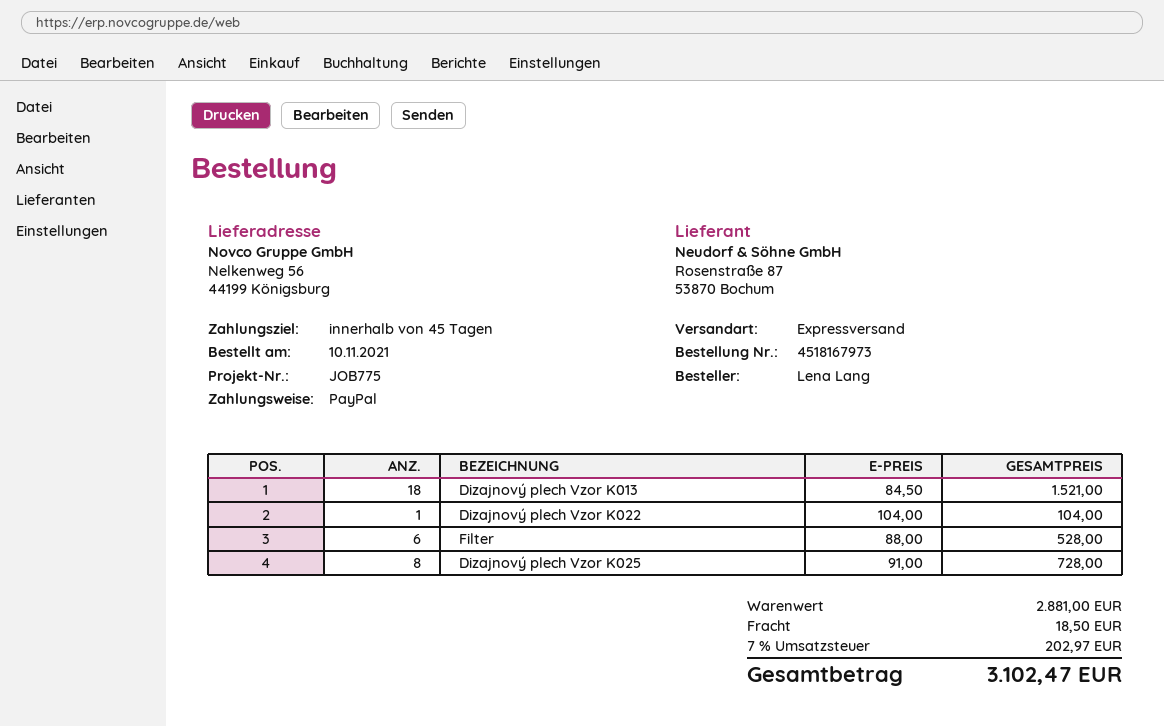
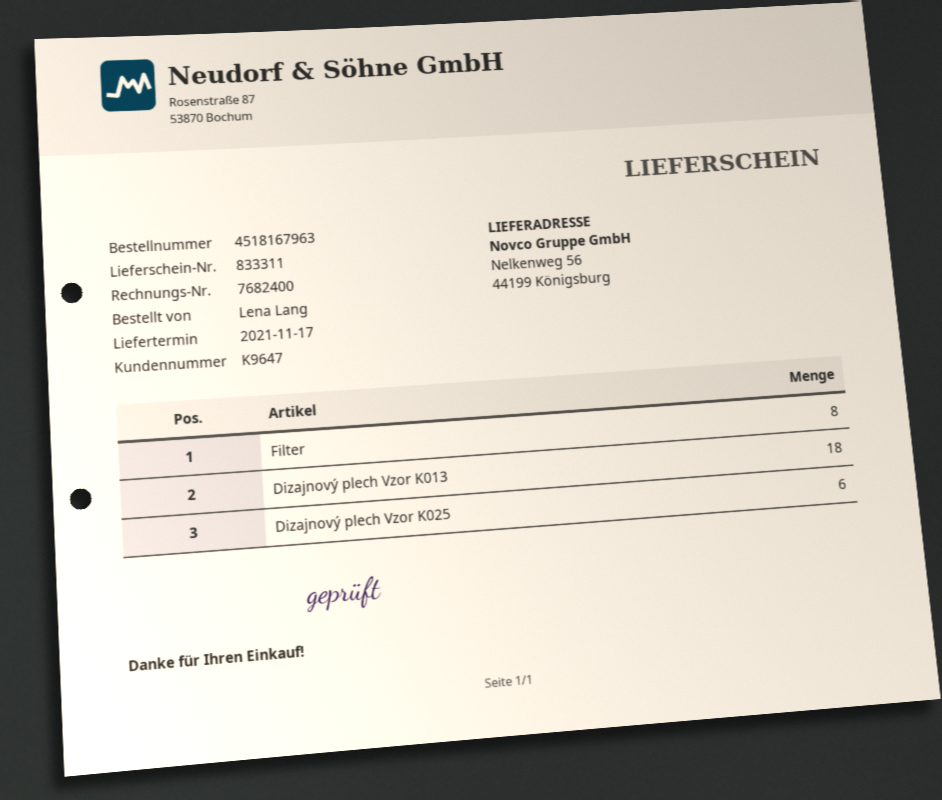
order number: 4518167973 -> 4518167963
Dizajnový plech Vzor K022: 1 -> none
Filter: 6 -> 8
Dizajnový plech Vzor K025: 8 -> 6

